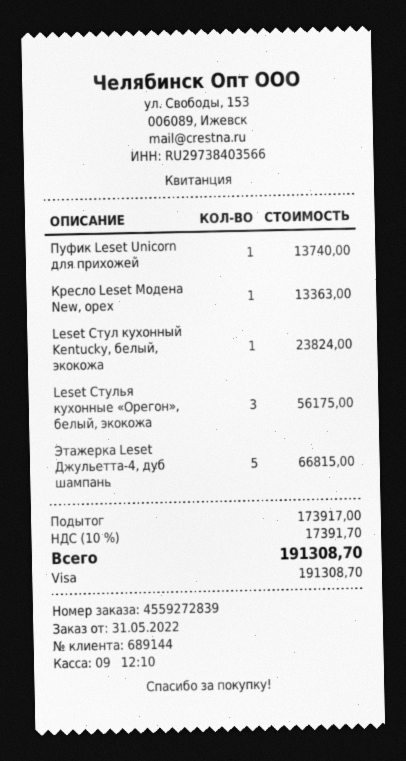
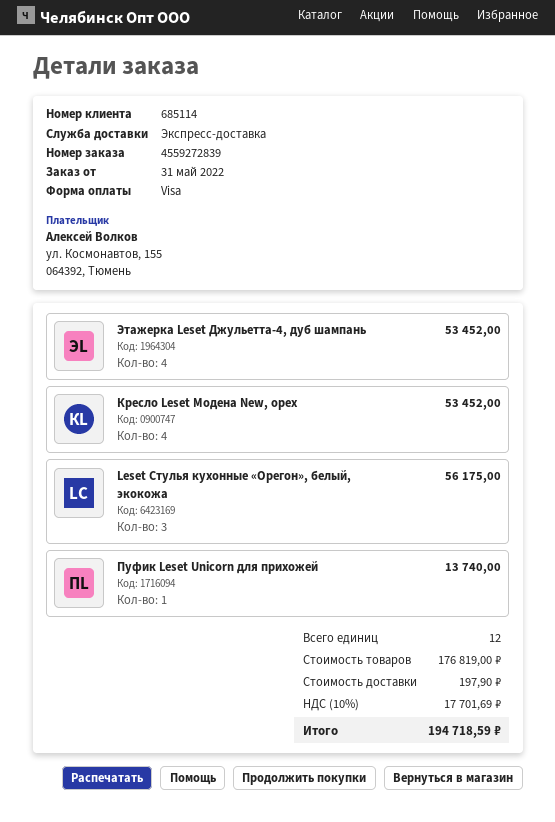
customer number: 689144 -> 685114
Кресло Leset Модена New, орех: 1 for 13363.00 -> 4 for 53452.00
Leset Стул кухонный Kentucky, белый, экокожа: 1 for 23824.00 -> none
Этажерка Leset Джульетта-4, дуб шампань: 5 for 66815.00 -> 4 for 53452.00
subtotal: 173917.00 -> 176819.00
shipping: none -> 197.90
tax: 10% = 17391.70 -> 10% = 17701.69
total: 191308.70 -> 194718.59

